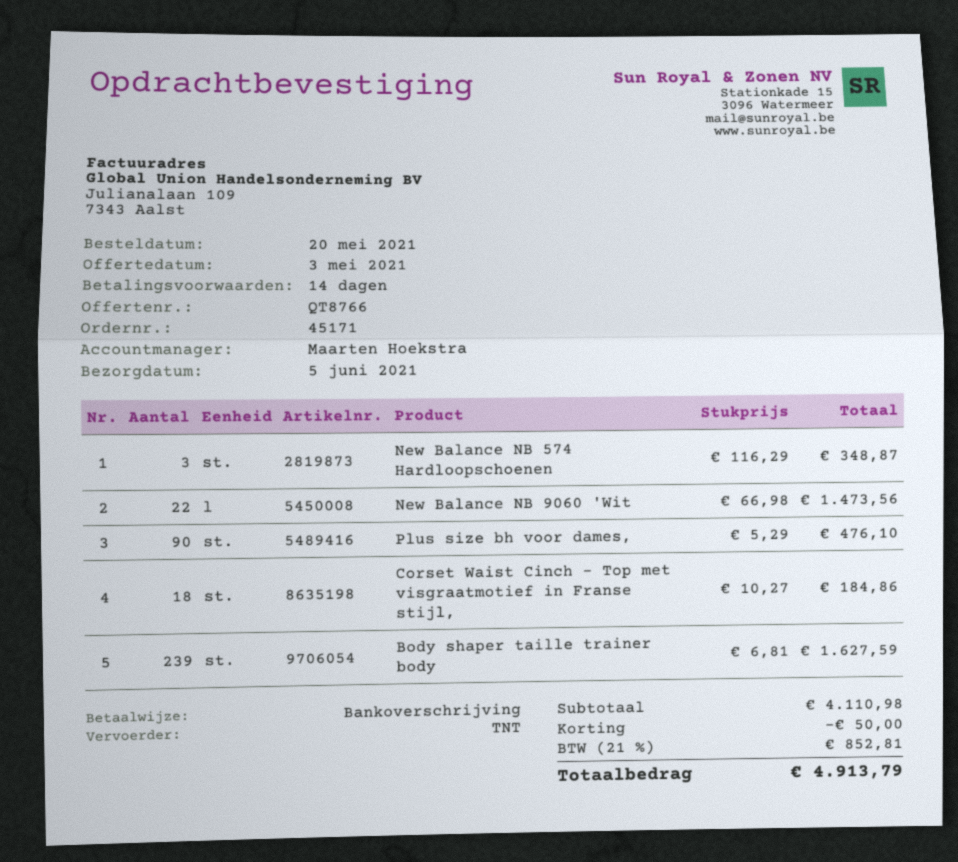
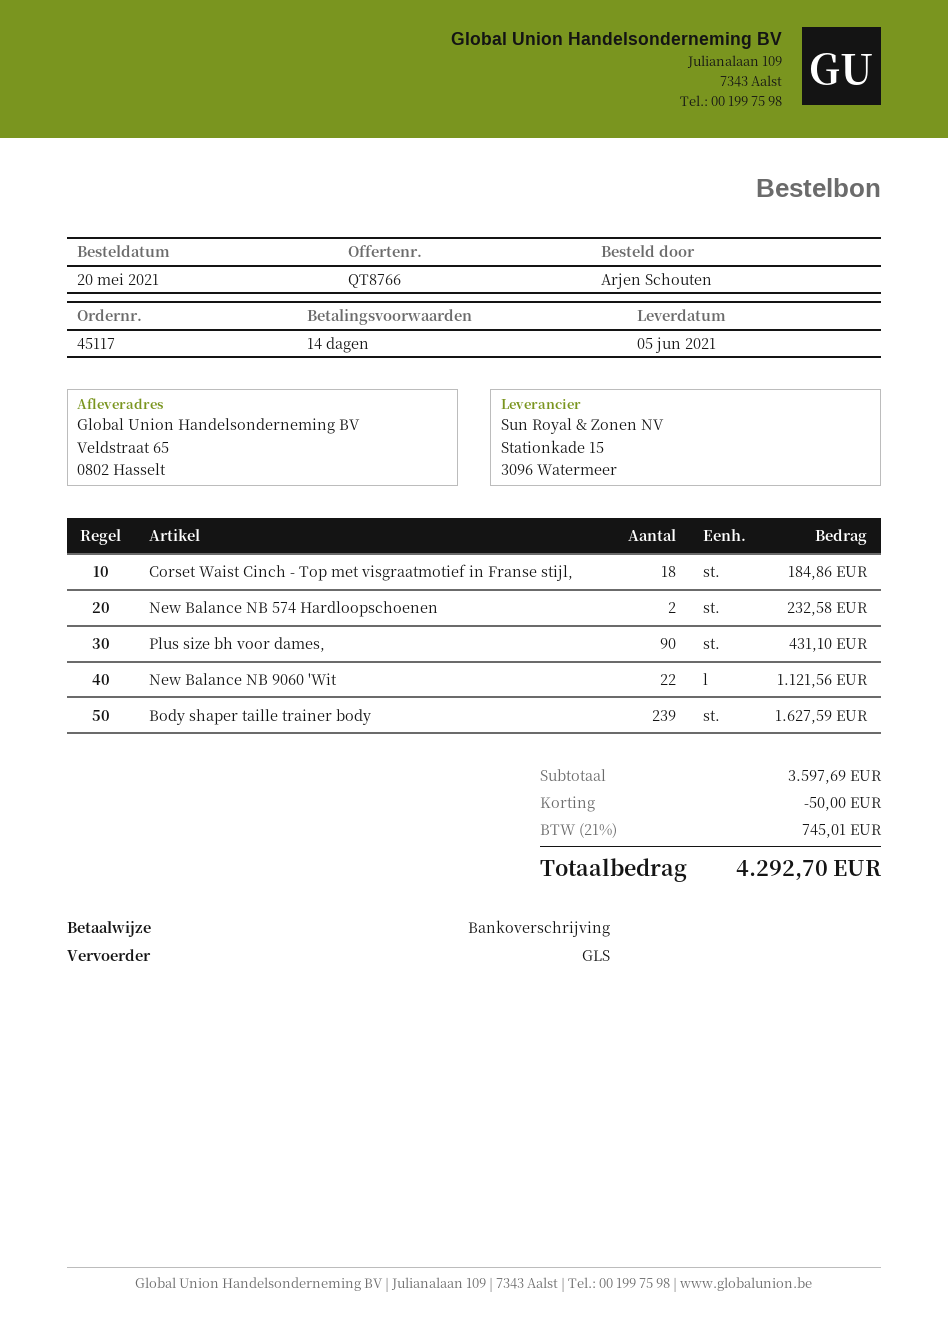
order number: 45171 -> 45117
shipping method: TNT -> GLS
New Balance NB 574 Hardloopschoenen: 3 for 348.87 -> 2 for 232.58
New Balance NB 9060 'Wit: 22 for 1473.56 -> 22 for 1121.56
Plus size bh voor dames,: 90 for 476.10 -> 90 for 431.10
subtotal: 4110.98 -> 3597.69
tax: 21% = 852.81 -> 21% = 745.01
total: 4913.79 -> 4292.70

